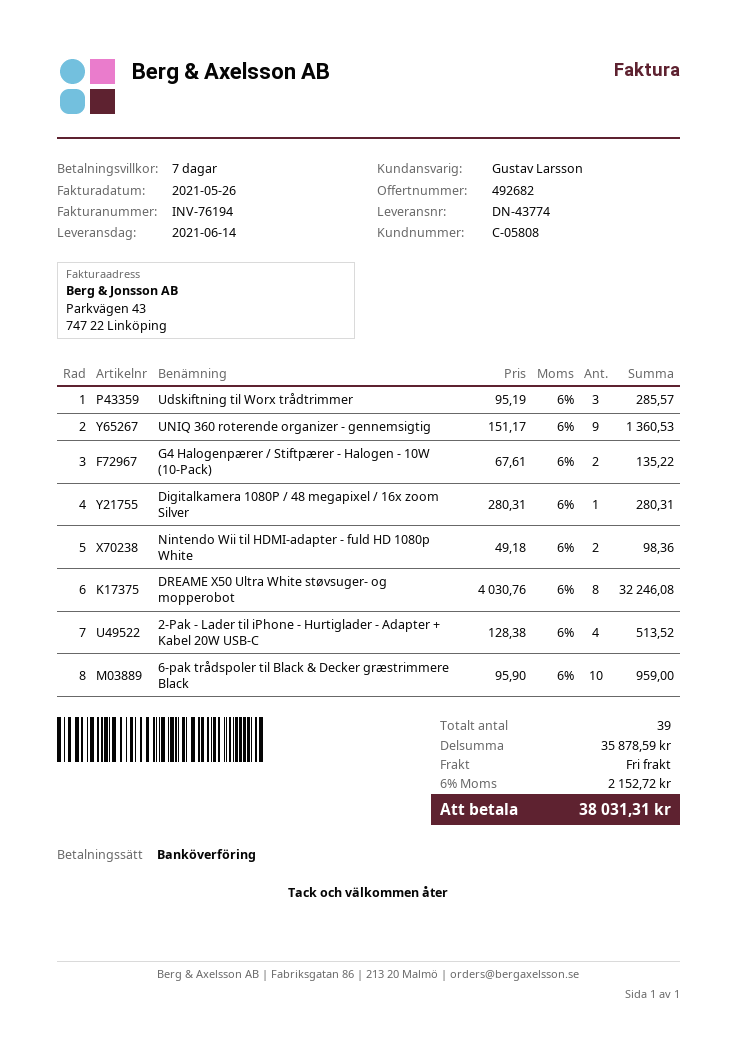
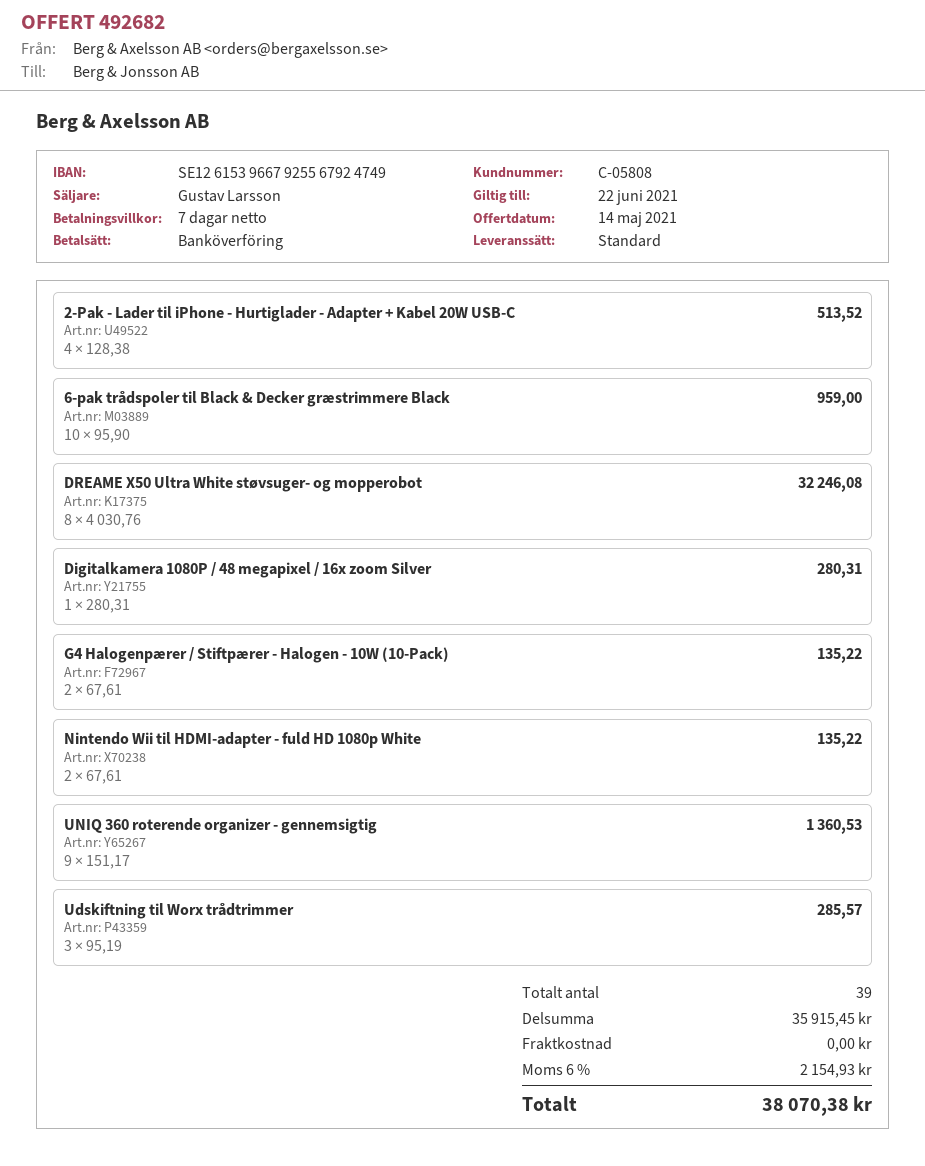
Nintendo Wii til HDMI-adapter - fuld HD 1080p White: 2 x 49.18 = 98.36 -> 2 x 67.61 = 135.22
subtotal: 35878.59 -> 35915.45
tax: 6% = 2152.72 -> 6% = 2154.93
total: 38031.31 -> 38070.38

